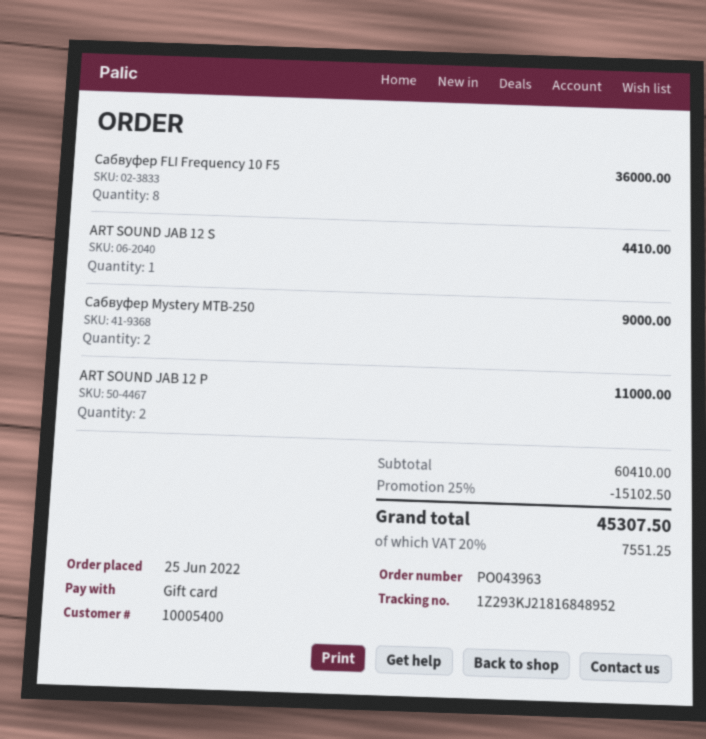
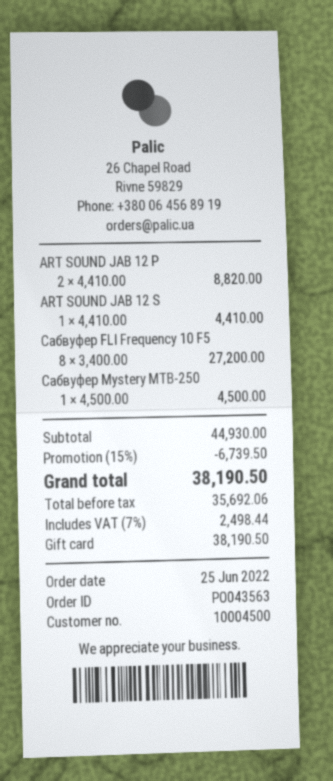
order number: PO043963 -> PO043563
customer number: 10005400 -> 10004500
Сабвуфер FLI Frequency 10 F5: 8 for 36000.00 -> 8 for 27200.00
Сабвуфер Mystery MTB-250: 2 for 9000.00 -> 1 for 4500.00
ART SOUND JAB 12 P: 2 for 11000.00 -> 2 for 8820.00
subtotal: 60410.00 -> 44930.00
discount: 25% = 15102.50 -> 15% = 6739.50
tax: 20% = 7551.25 -> 7% = 2498.44
total: 45307.50 -> 38190.50

